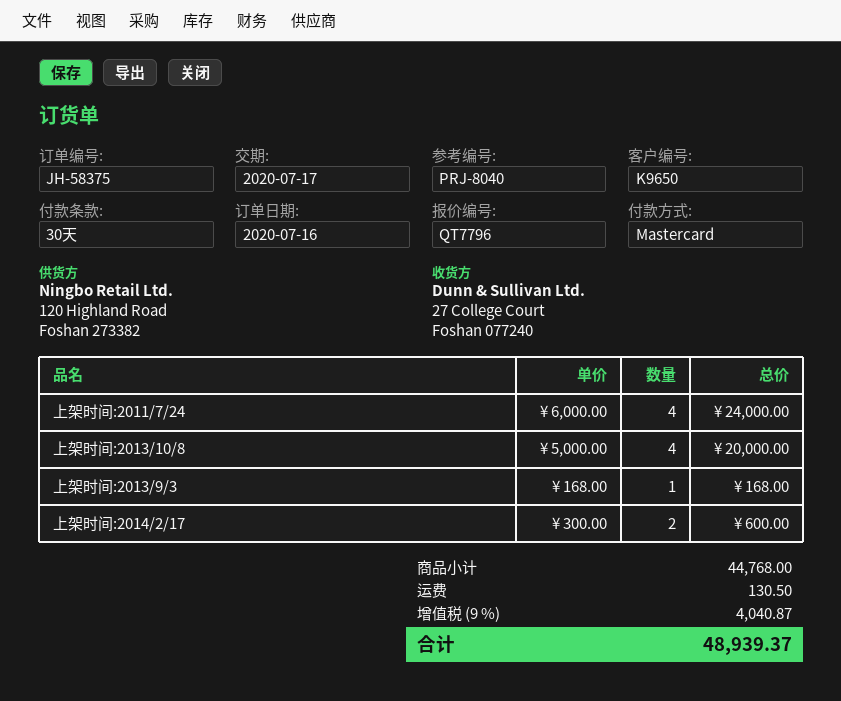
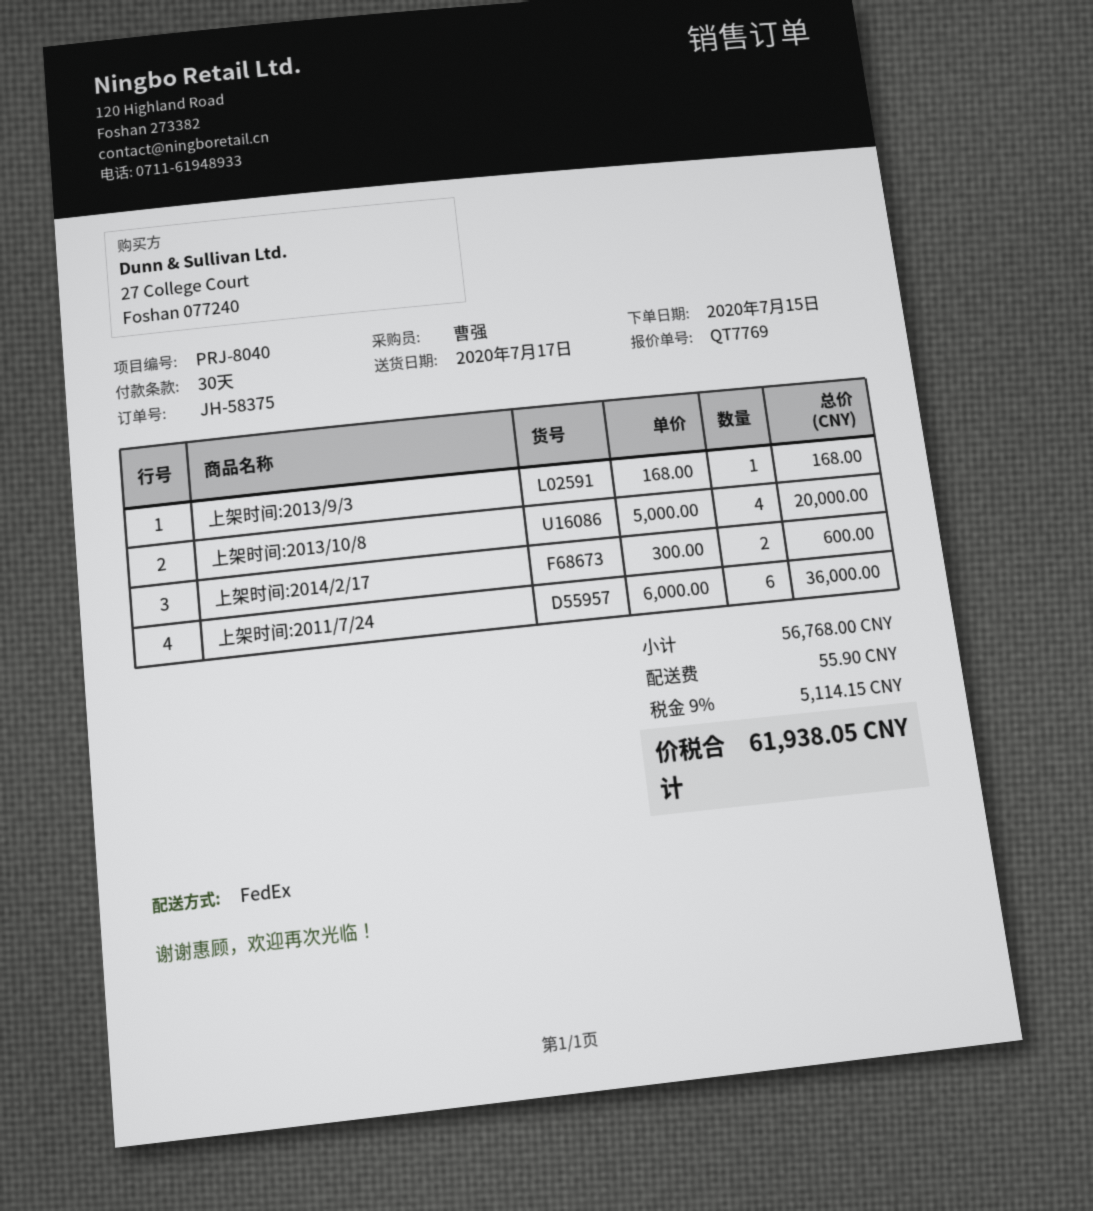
quote number: QT7796 -> QT7769
order date: 2020-07-16 -> 2020-07-15
上架时间:2011/7/24: 4 x 6000.00 = 24000.00 -> 6 x 6000.00 = 36000.00
subtotal: 44768.00 -> 56768.00
shipping: 130.50 -> 55.90
tax: 9% = 4040.87 -> 9% = 5114.15
total: 48939.37 -> 61938.05

